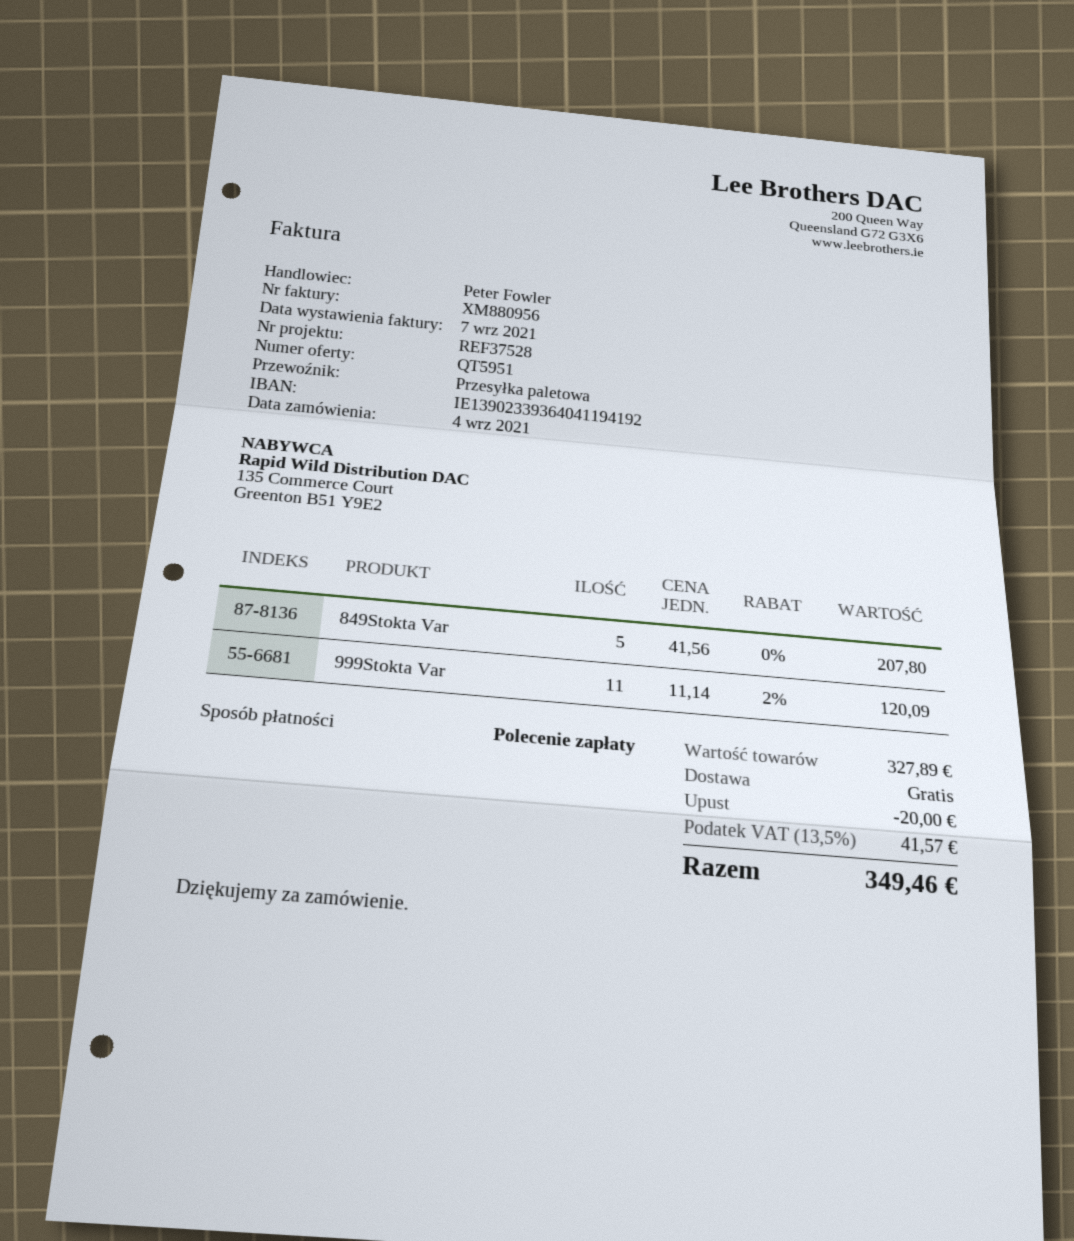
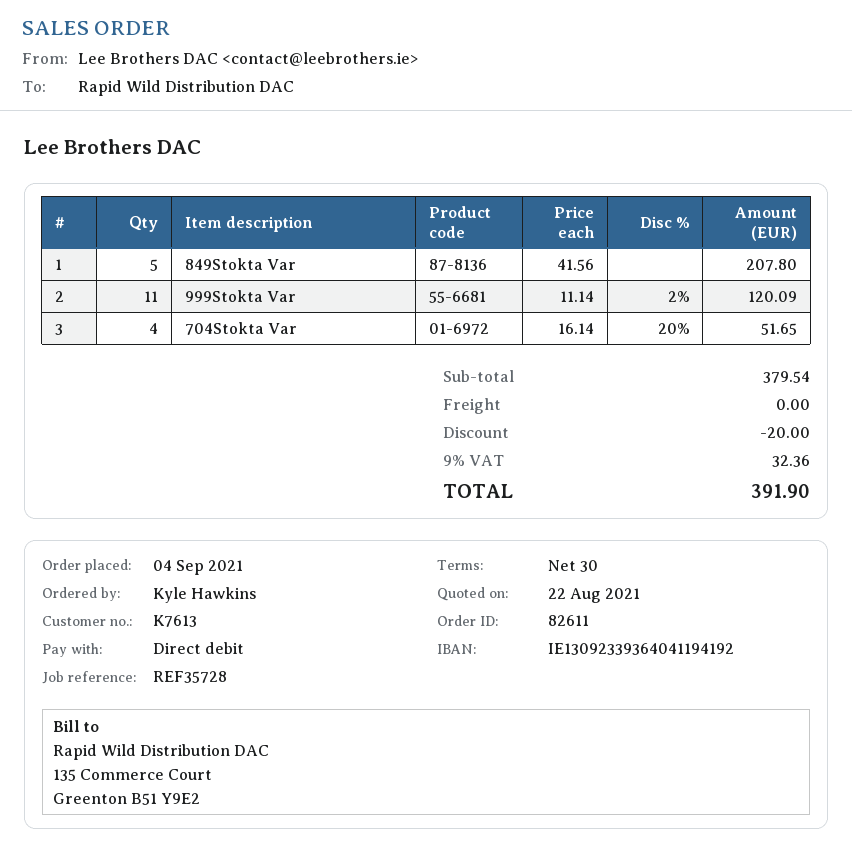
reference: REF37528 -> REF35728
bank account: IE13902339364041194192 -> IE13092339364041194192
704Stokta Var: none -> 4 x 16.14 - 20% = 51.65
subtotal: 327.89 -> 379.54
tax: 13.5% = 41.57 -> 9% = 32.36
total: 349.46 -> 391.90

